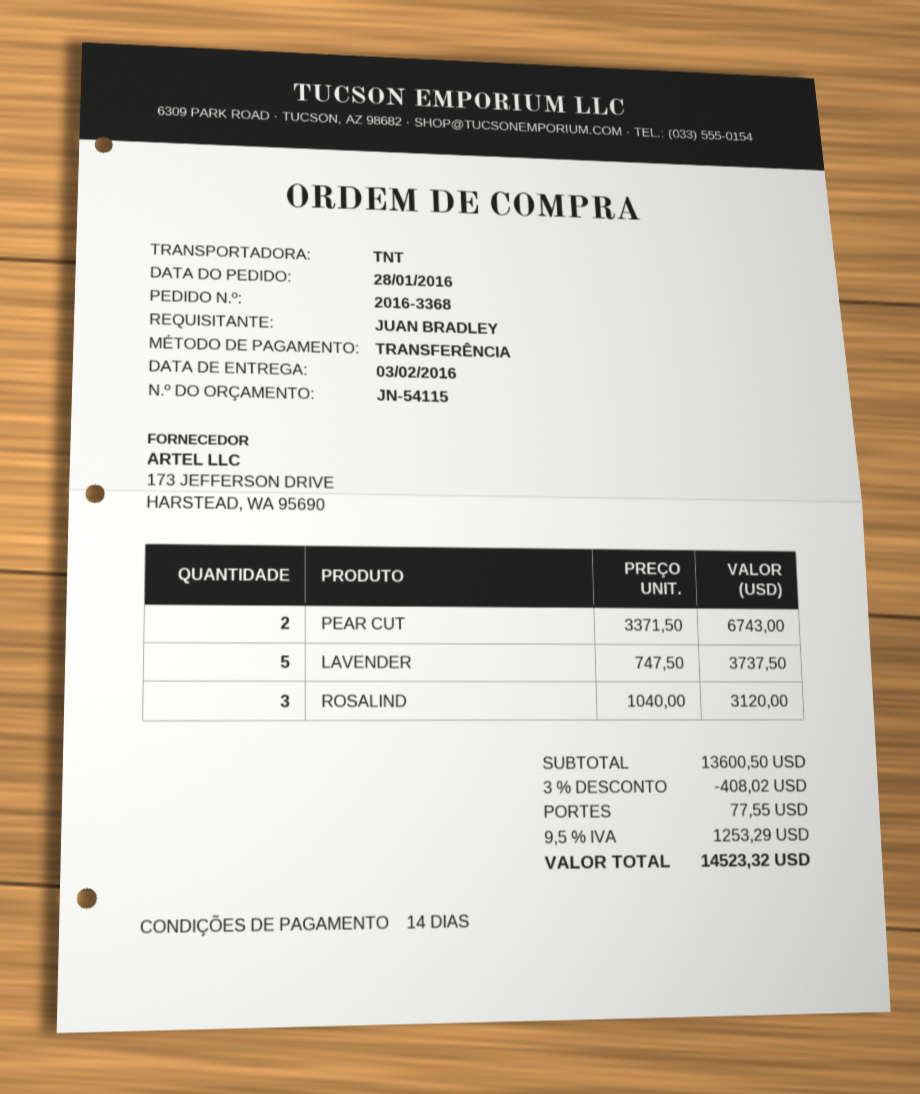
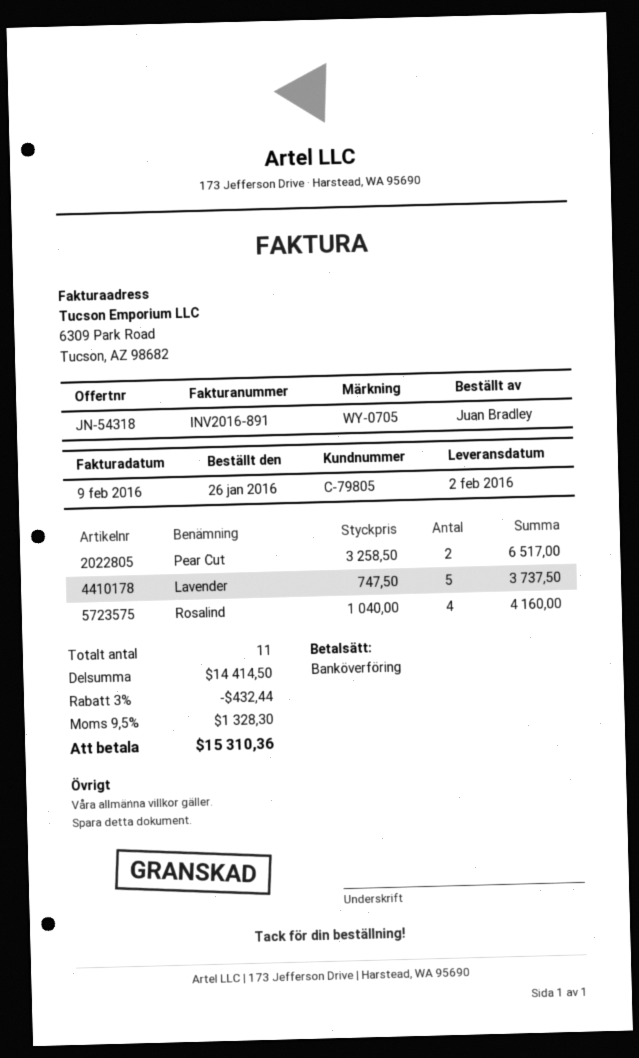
quote number: JN-54115 -> JN-54318
order date: 2016-01-28 -> 2016-01-26
delivery date: 2016-02-03 -> 2016-02-02
PEAR CUT: 2 x 3371.50 = 6743.00 -> 2 x 3258.50 = 6517.00
ROSALIND: 3 x 1040.00 = 3120.00 -> 4 x 1040.00 = 4160.00
subtotal: 13600.50 -> 14414.50
discount: 3% = 408.02 -> 3% = 432.44
shipping: 77.55 -> none
tax: 9.5% = 1253.29 -> 9.5% = 1328.30
total: 14523.32 -> 15310.36

